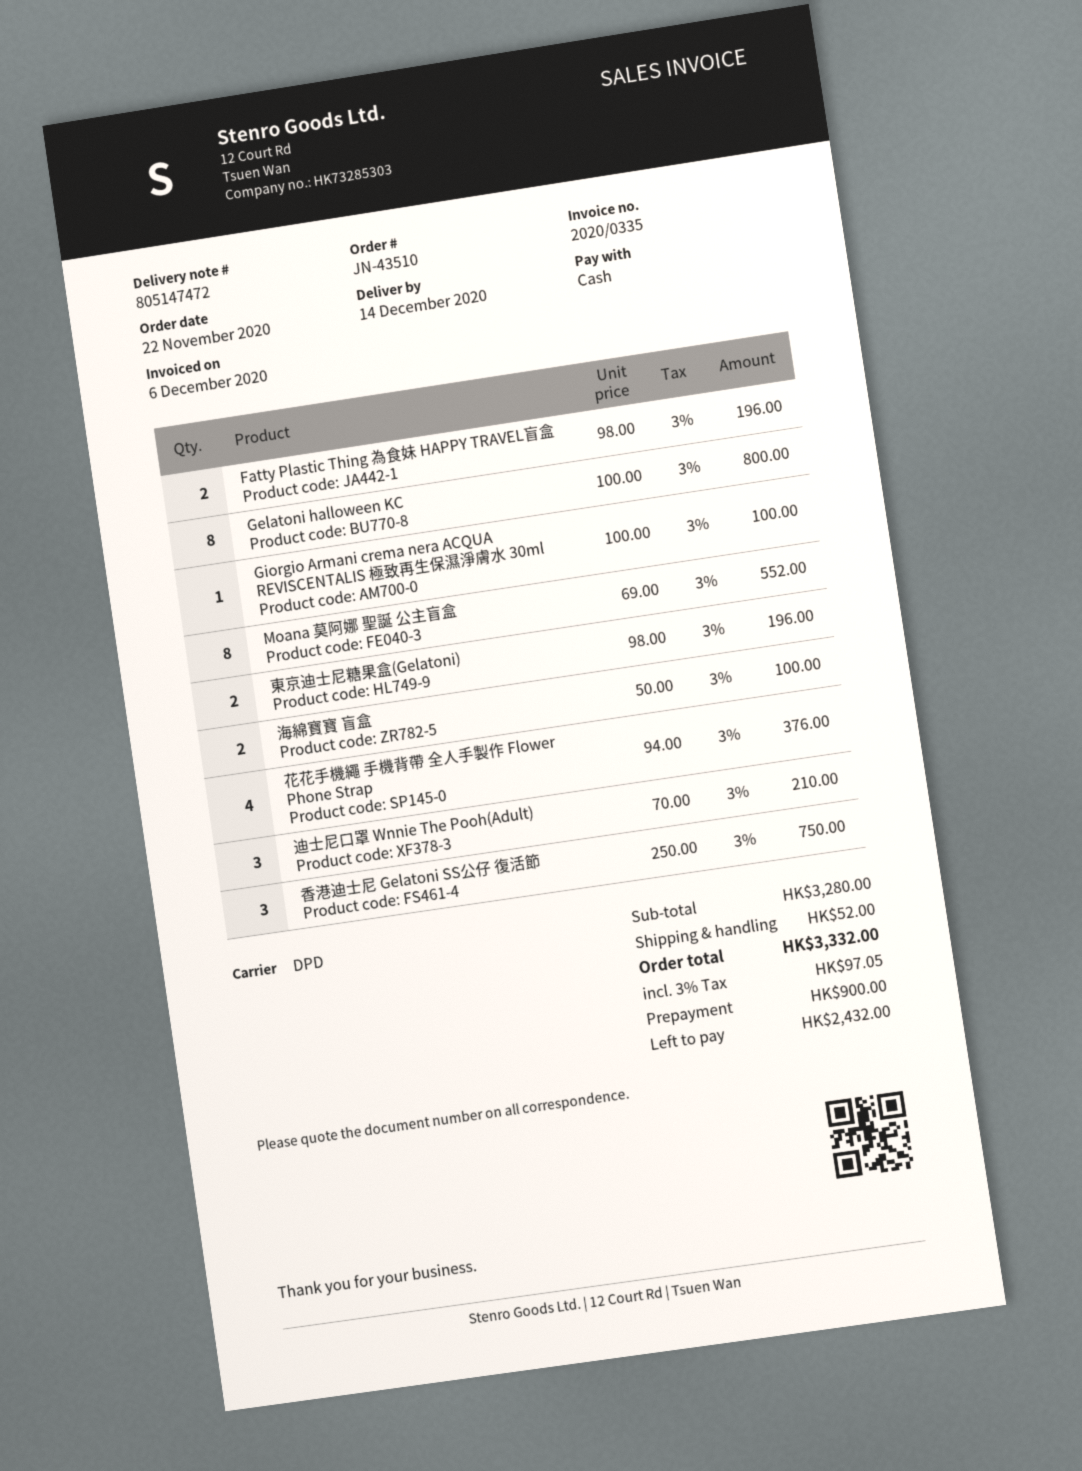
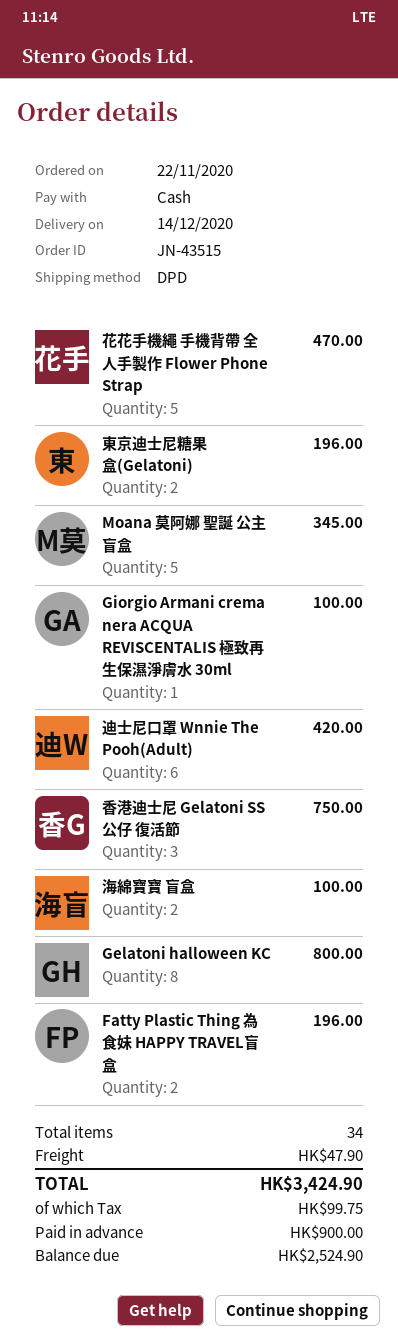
order number: JN-43510 -> JN-43515
Moana 莫阿娜 聖誕 公主盲盒: 8 for 552.00 -> 5 for 345.00
花花手機繩 手機背帶 全人手製作 Flower Phone Strap: 4 for 376.00 -> 5 for 470.00
迪士尼口罩 Wnnie The Pooh(Adult): 3 for 210.00 -> 6 for 420.00
shipping: 52.00 -> 47.90
tax: 97.05 -> 99.75
total: 3332.00 -> 3424.90
balance: 2432.00 -> 2524.90

